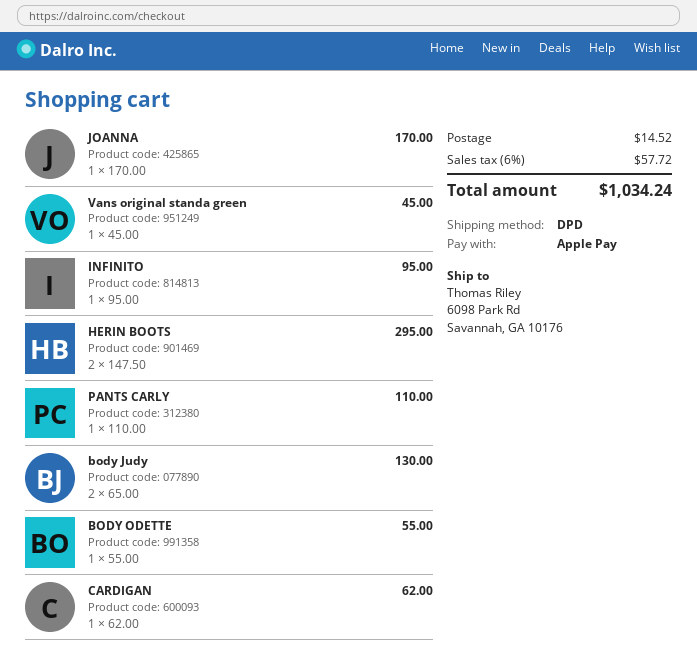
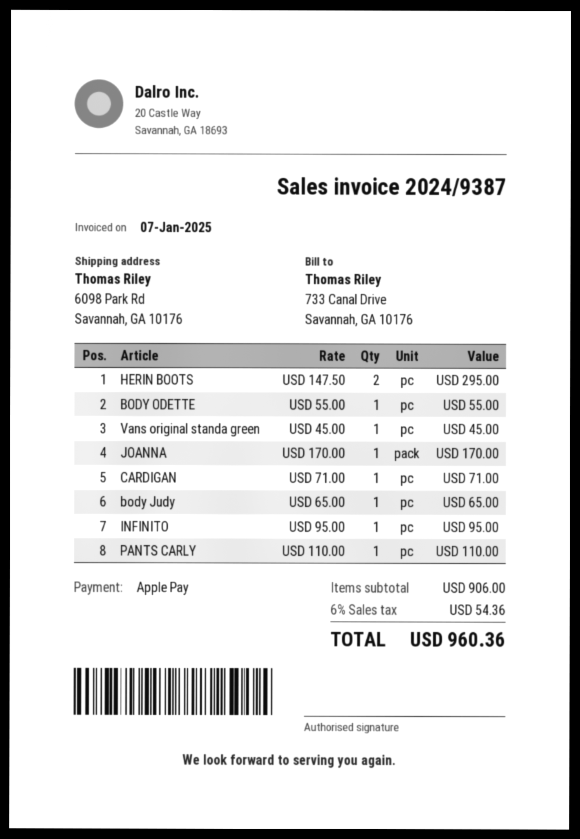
body Judy: 2 x 65.00 = 130.00 -> 1 x 65.00 = 65.00
CARDIGAN: 1 x 62.00 = 62.00 -> 1 x 71.00 = 71.00
shipping: 14.52 -> none
tax: 6% = 57.72 -> 6% = 54.36
total: 1034.24 -> 960.36

